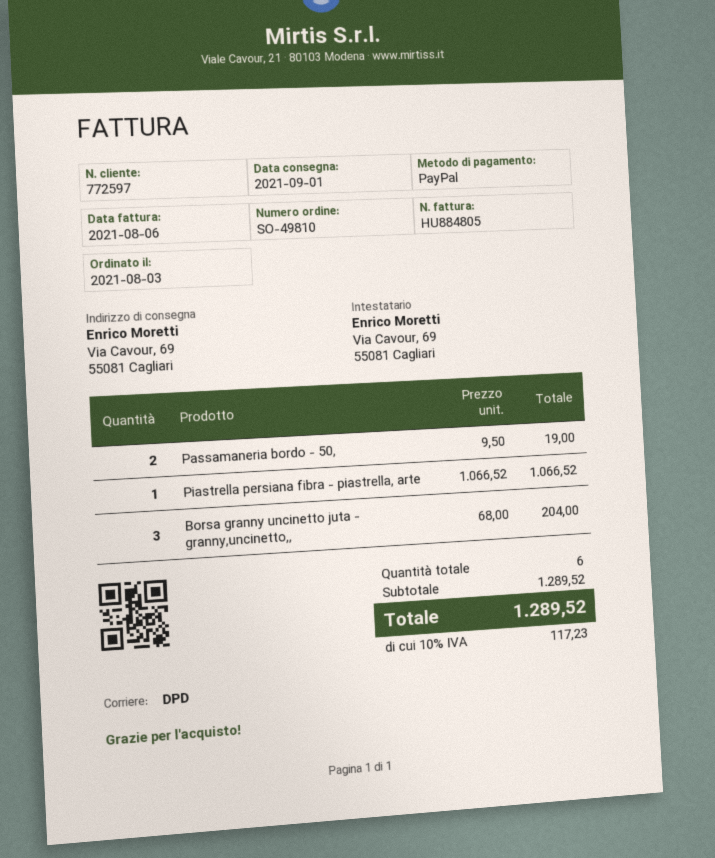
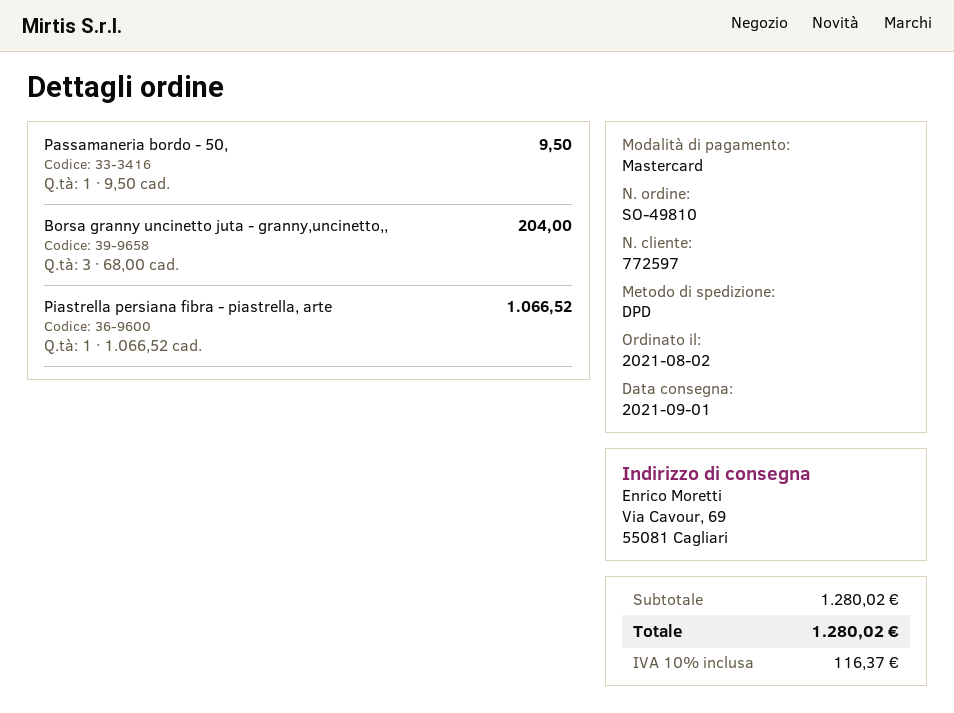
order date: 2021-08-03 -> 2021-08-02
payment method: PayPal -> Mastercard
Passamaneria bordo - 50,: 2 x 9.50 = 19.00 -> 1 x 9.50 = 9.50
subtotal: 1289.52 -> 1280.02
tax: 10% = 117.23 -> 10% = 116.37
total: 1289.52 -> 1280.02

